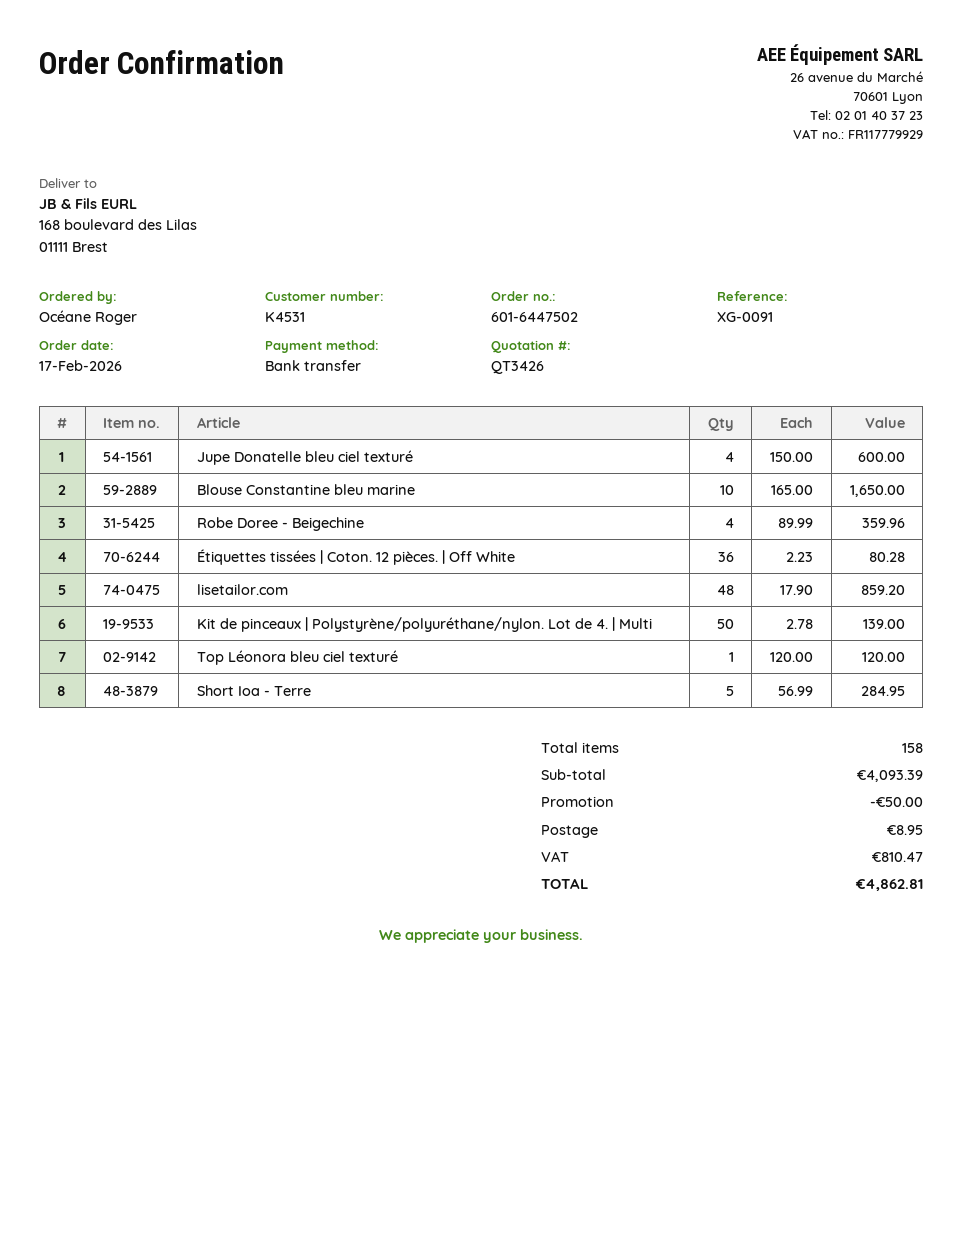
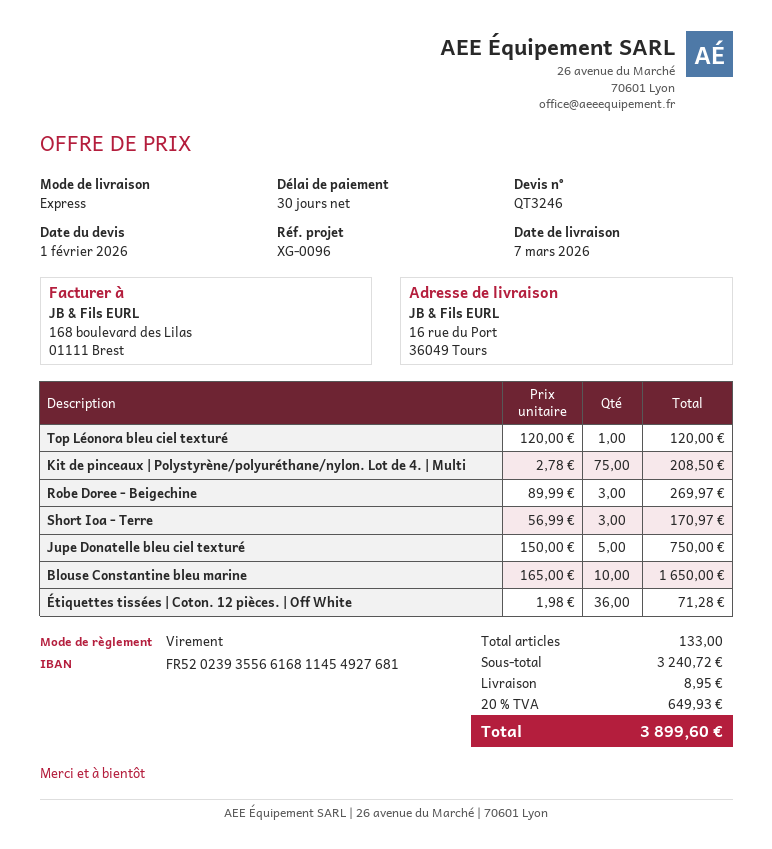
quote number: QT3426 -> QT3246
reference: XG-0091 -> XG-0096
ship to: 168 boulevard des Lilas, 01111 Brest -> 16 rue du Port, 36049 Tours
Jupe Donatelle bleu ciel texturé: 4 x 150.00 = 600.00 -> 5 x 150.00 = 750.00
Robe Doree - Beigechine: 4 x 89.99 = 359.96 -> 3 x 89.99 = 269.97
Étiquettes tissées | Coton. 12 pièces. | Off White: 36 x 2.23 = 80.28 -> 36 x 1.98 = 71.28
lisetailor.com: 48 x 17.90 = 859.20 -> none
Kit de pinceaux | Polystyrène/polyuréthane/nylon. Lot de 4. | Multi: 50 x 2.78 = 139.00 -> 75 x 2.78 = 208.50
Short Ioa - Terre: 5 x 56.99 = 284.95 -> 3 x 56.99 = 170.97
total quantity: 158 -> 133
subtotal: 4093.39 -> 3240.72
discount: 50.00 -> none
tax: 810.47 -> 649.93
total: 4862.81 -> 3899.60

